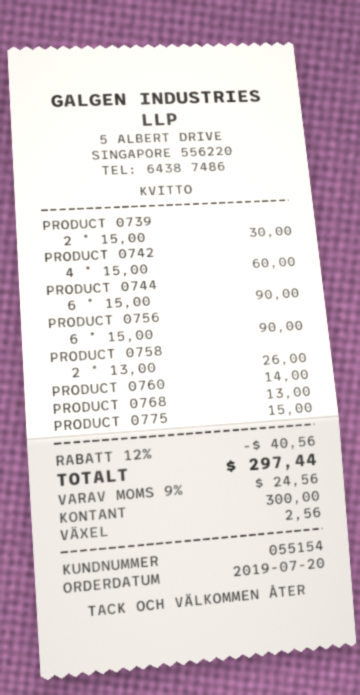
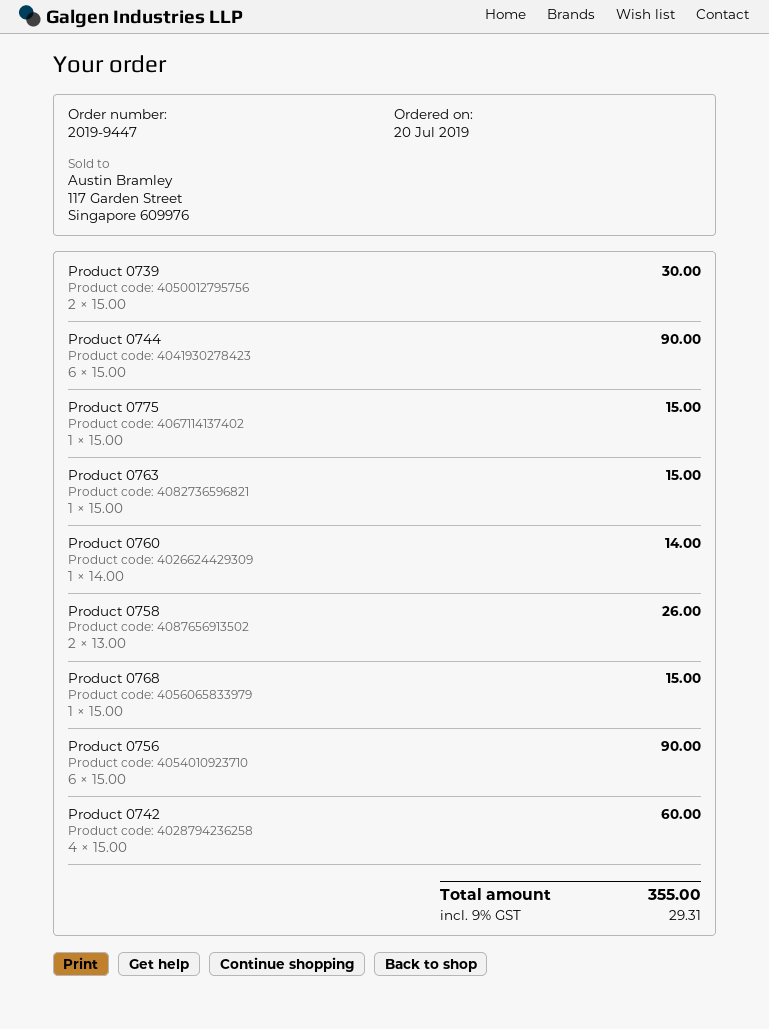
PRODUCT 0768: 1 x 13.00 = 13.00 -> 1 x 15.00 = 15.00
Product 0763: none -> 1 x 15.00 = 15.00
discount: 12% = 40.56 -> none
tax: 9% = 24.56 -> 9% = 29.31
total: 297.44 -> 355.00

